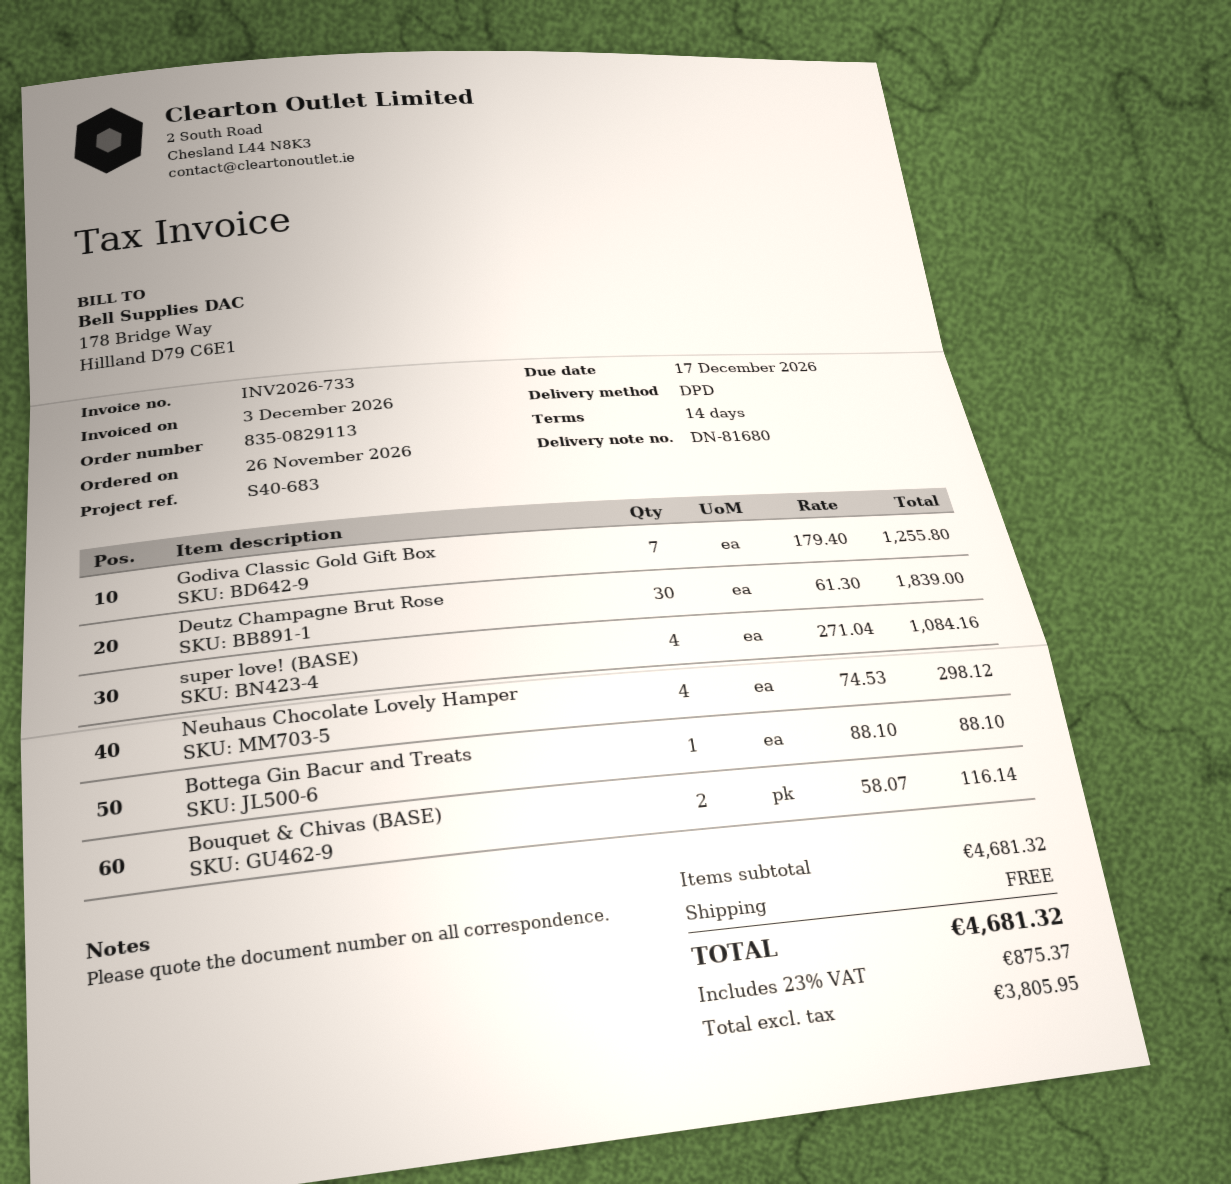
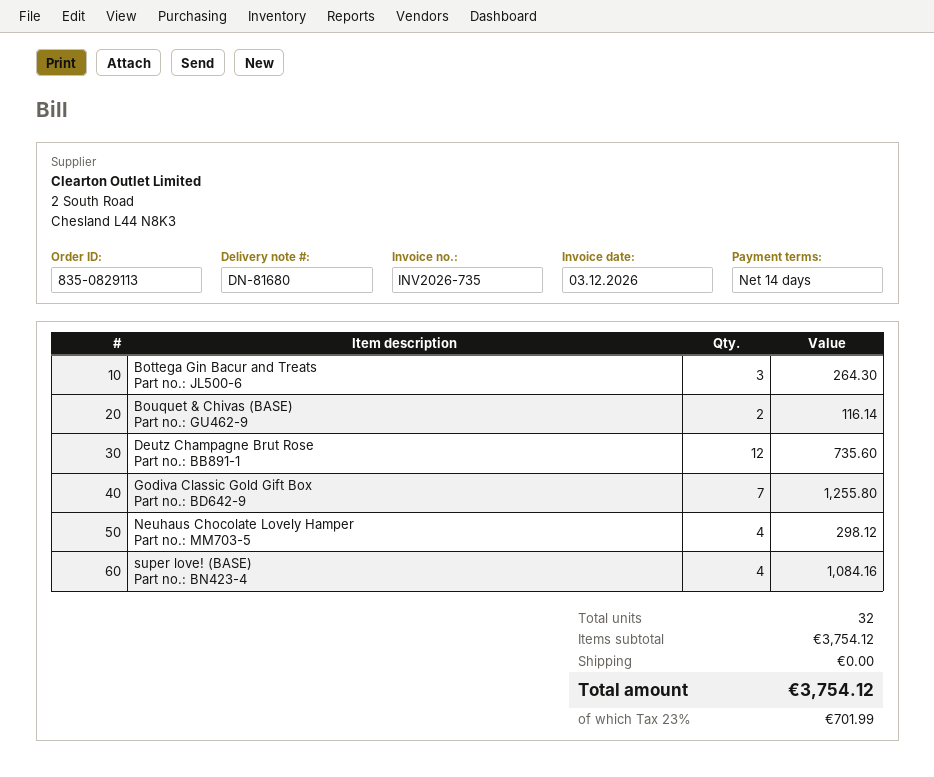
invoice number: INV2026-733 -> INV2026-735
Deutz Champagne Brut Rose: 30 for 1839.00 -> 12 for 735.60
Bottega Gin Bacur and Treats: 1 for 88.10 -> 3 for 264.30
subtotal: 4681.32 -> 3754.12
tax: 23% = 875.37 -> 23% = 701.99
total: 4681.32 -> 3754.12

